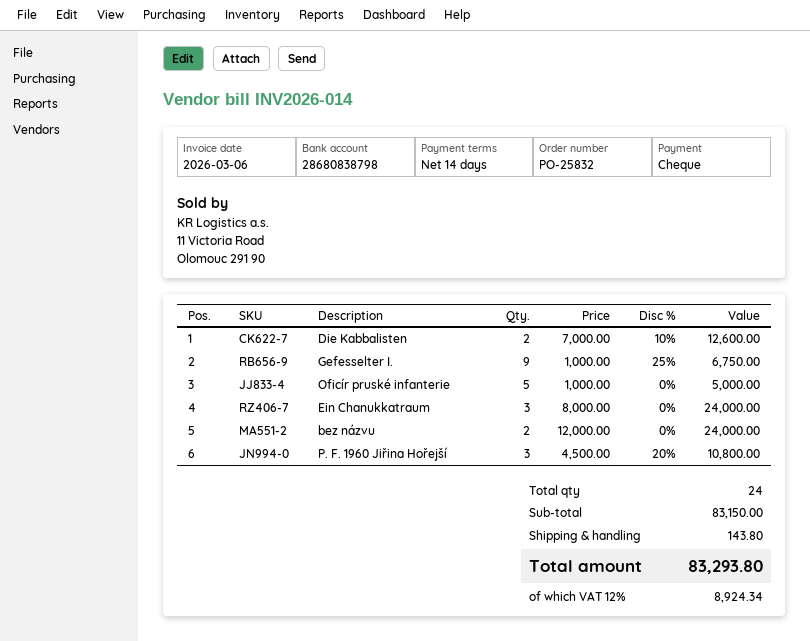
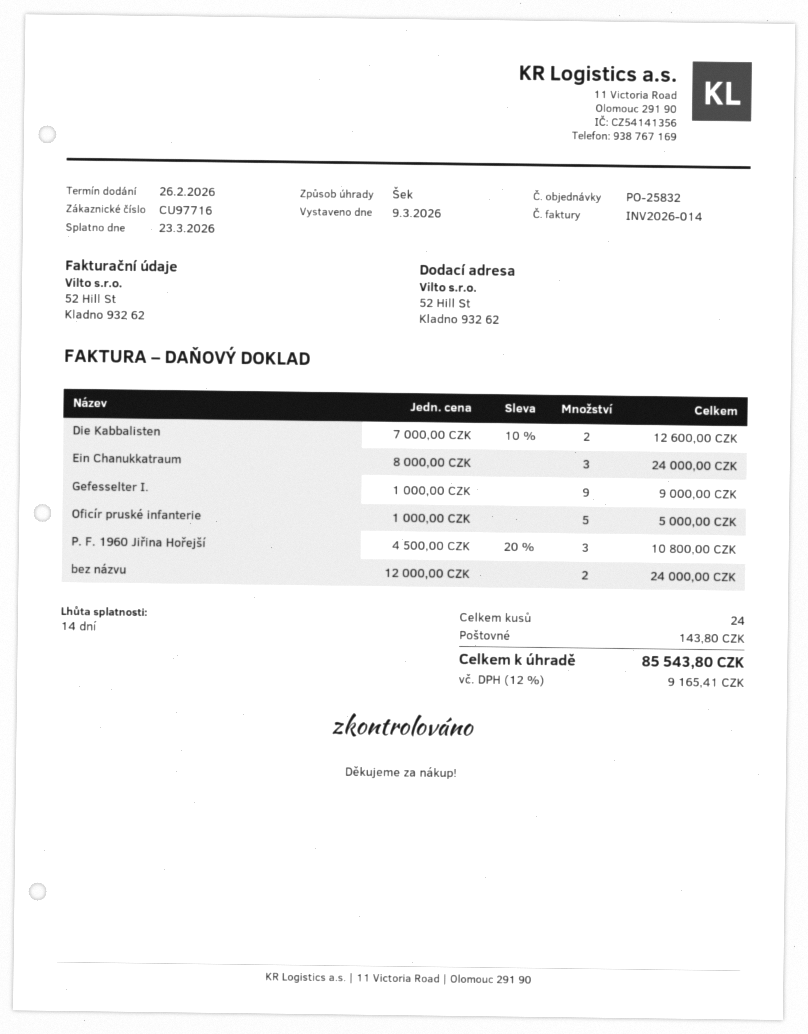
invoice date: 2026-03-06 -> 2026-03-09
Gefesselter I.: 9 x 1000.00 - 25% = 6750.00 -> 9 x 1000.00 = 9000.00
tax: 12% = 8924.34 -> 12% = 9165.41
total: 83293.80 -> 85543.80

